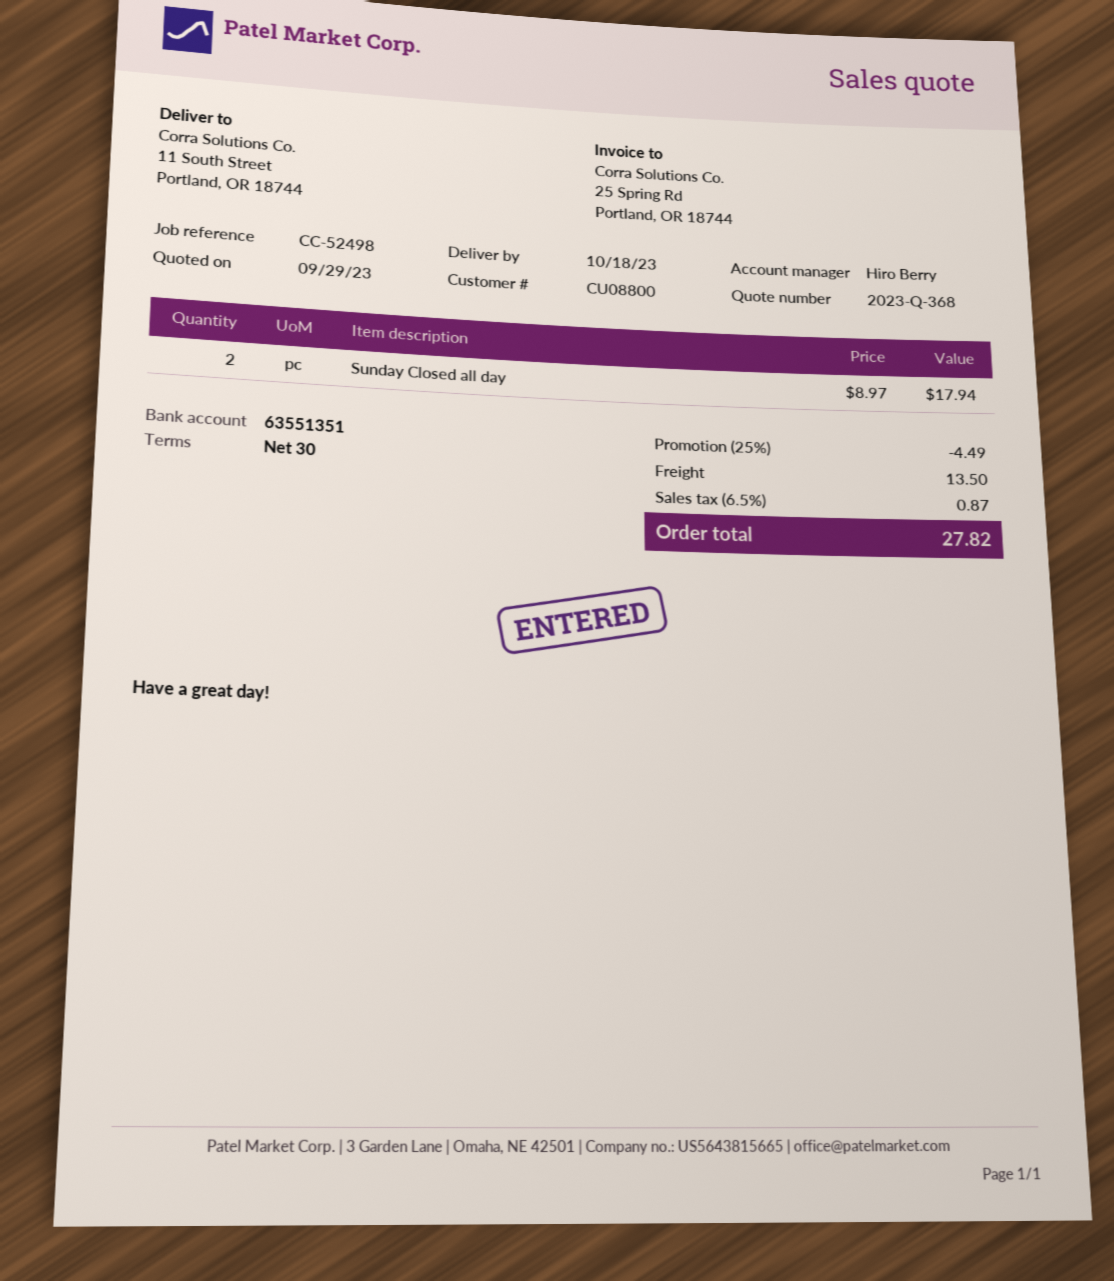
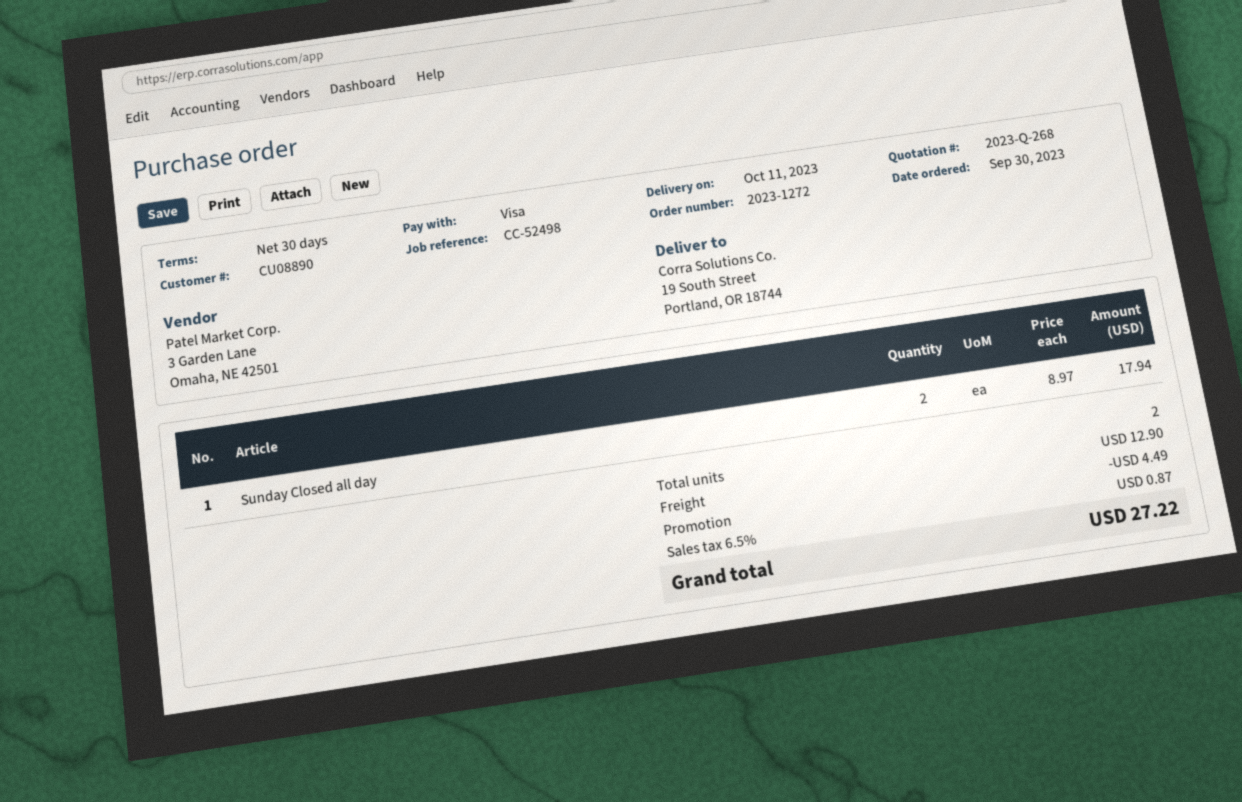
quote number: 2023-Q-368 -> 2023-Q-268
delivery date: 2023-10-18 -> 2023-10-11
customer number: CU08800 -> CU08890
ship to: 11 South Street, Portland, OR 18744 -> 19 South Street, Portland, OR 18744
shipping: 13.50 -> 12.90
total: 27.82 -> 27.22

